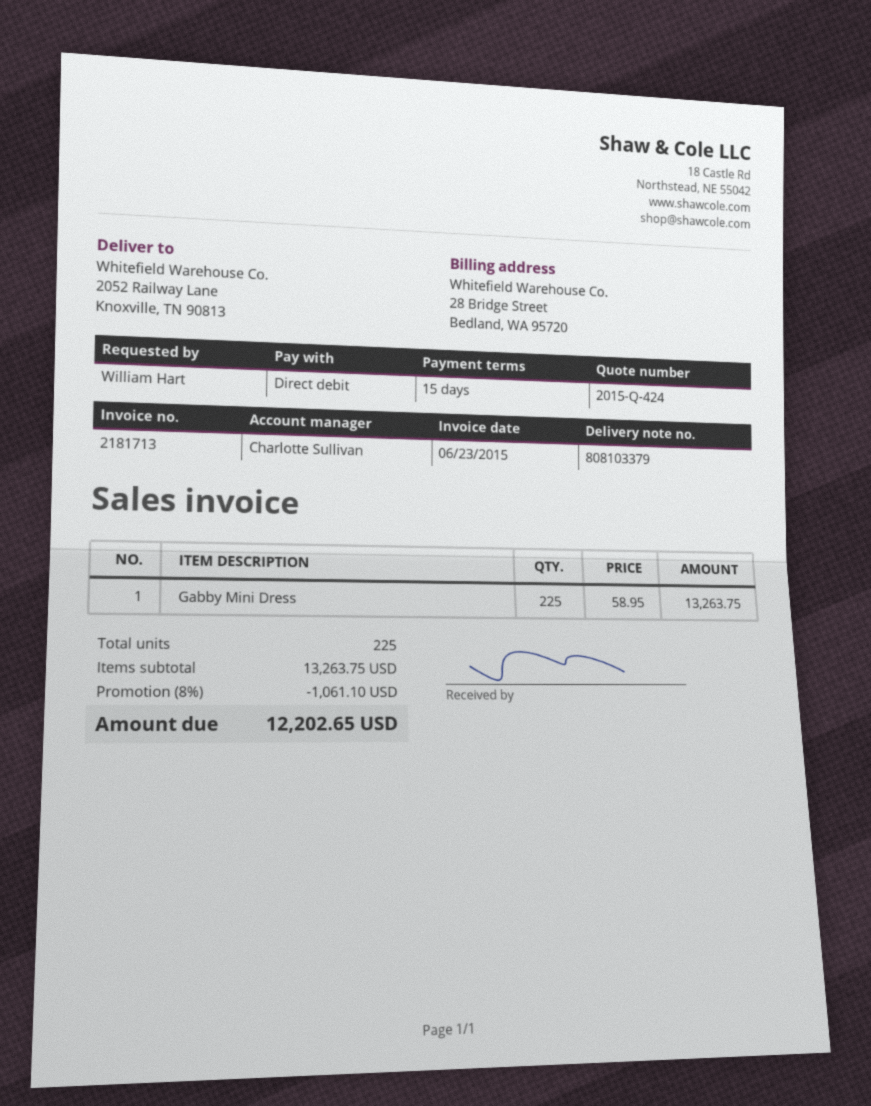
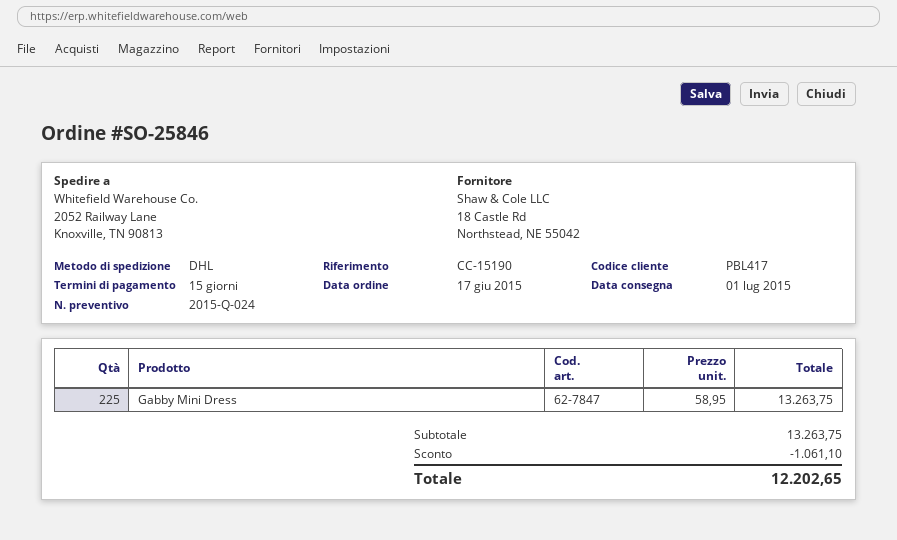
quote number: 2015-Q-424 -> 2015-Q-024

